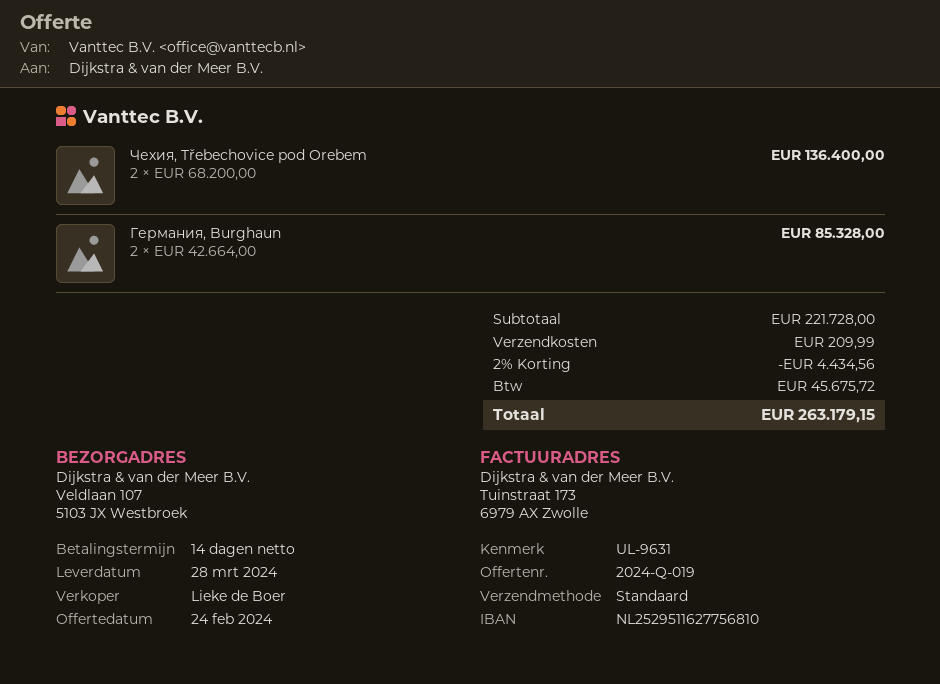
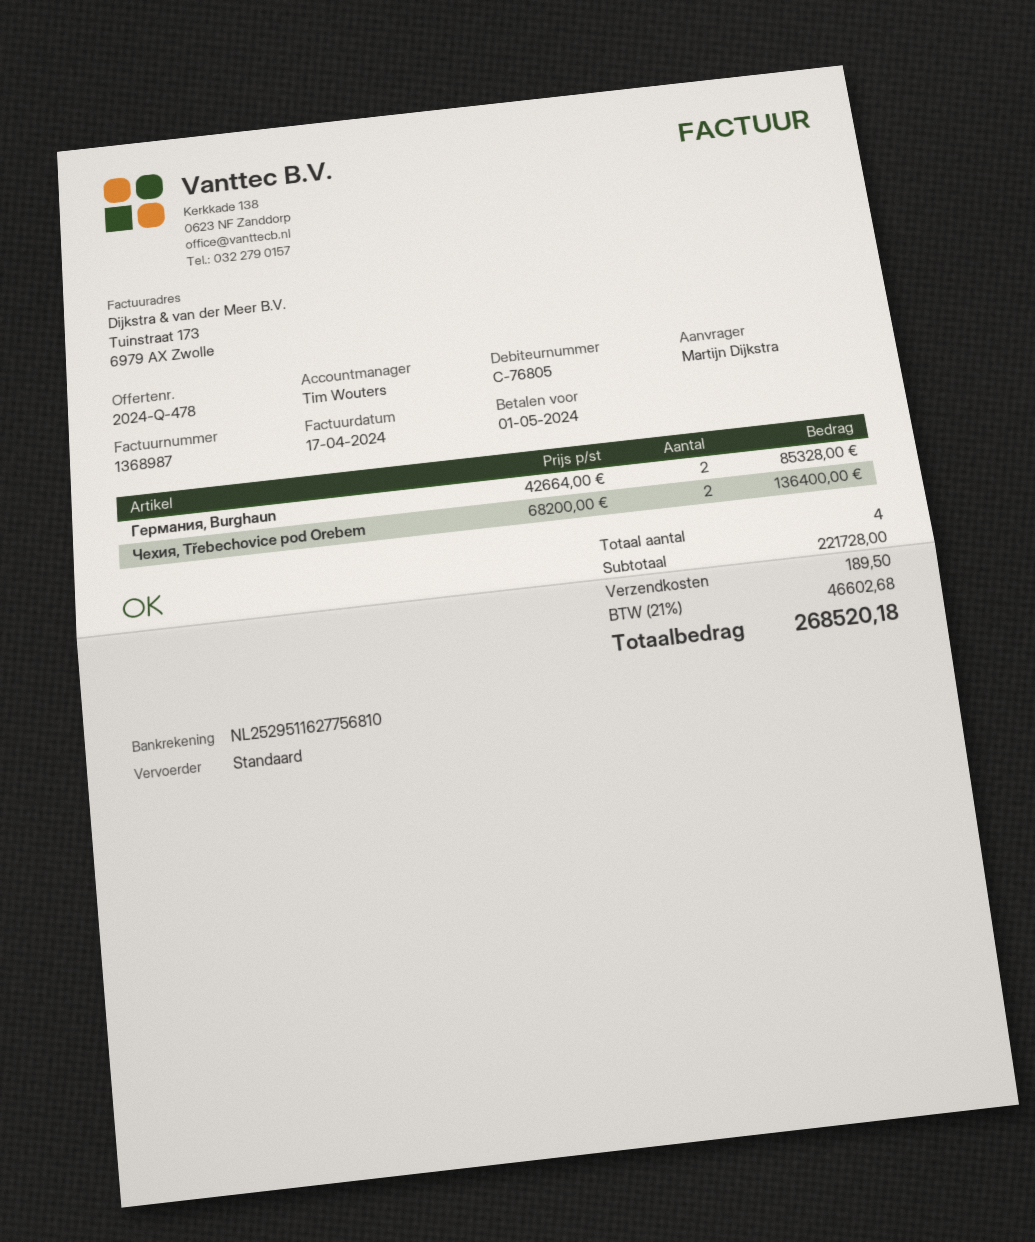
quote number: 2024-Q-019 -> 2024-Q-478
sales rep: Lieke de Boer -> Tim Wouters
discount: 2% = 4434.56 -> none
shipping: 209.99 -> 189.50
tax: 45675.72 -> 46602.68
total: 263179.15 -> 268520.18

